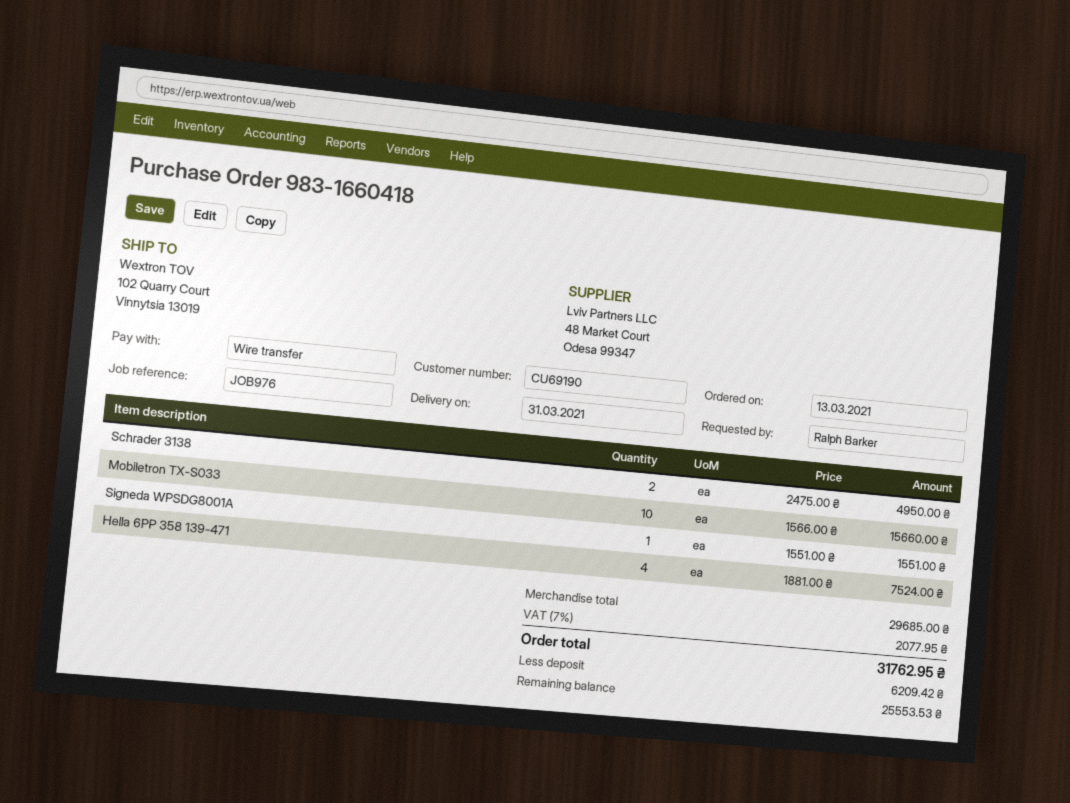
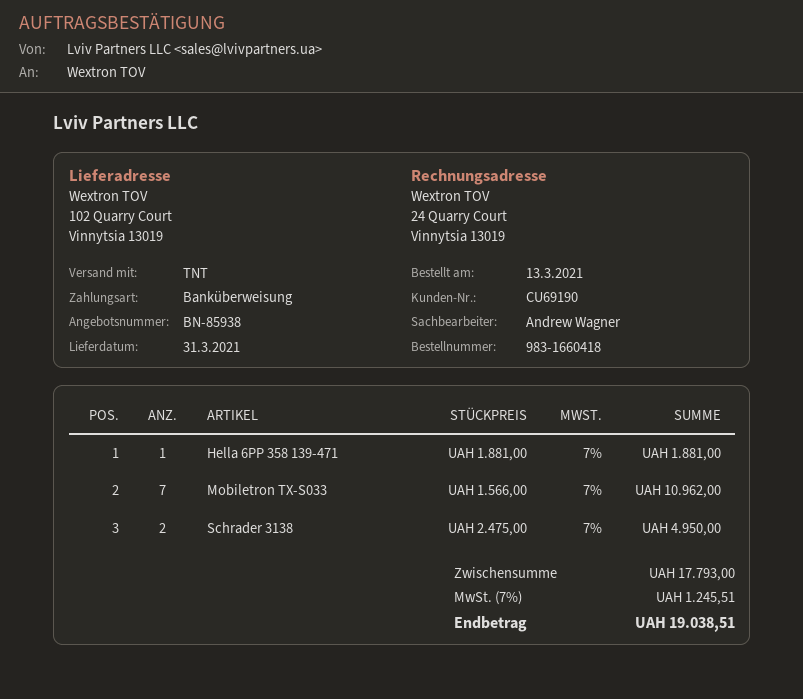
Mobiletron TX-S033: 10 x 1566.00 = 15660.00 -> 7 x 1566.00 = 10962.00
Signeda WPSDG8001A: 1 x 1551.00 = 1551.00 -> none
Hella 6PP 358 139-471: 4 x 1881.00 = 7524.00 -> 1 x 1881.00 = 1881.00
subtotal: 29685.00 -> 17793.00
tax: 7% = 2077.95 -> 7% = 1245.51
total: 31762.95 -> 19038.51

